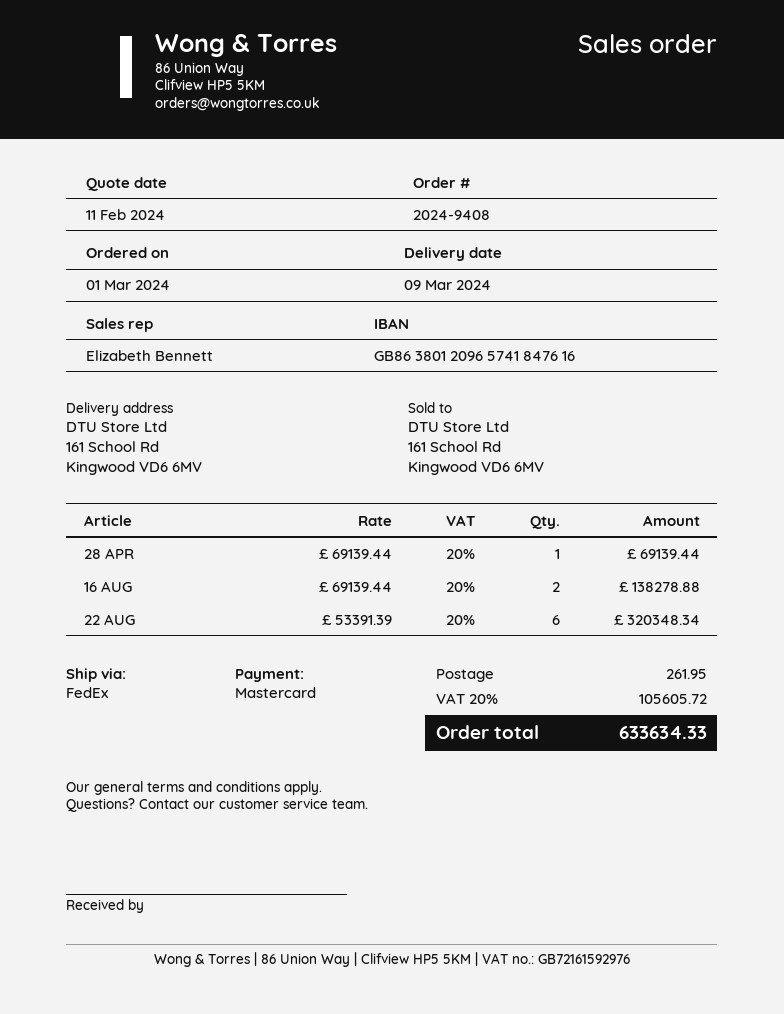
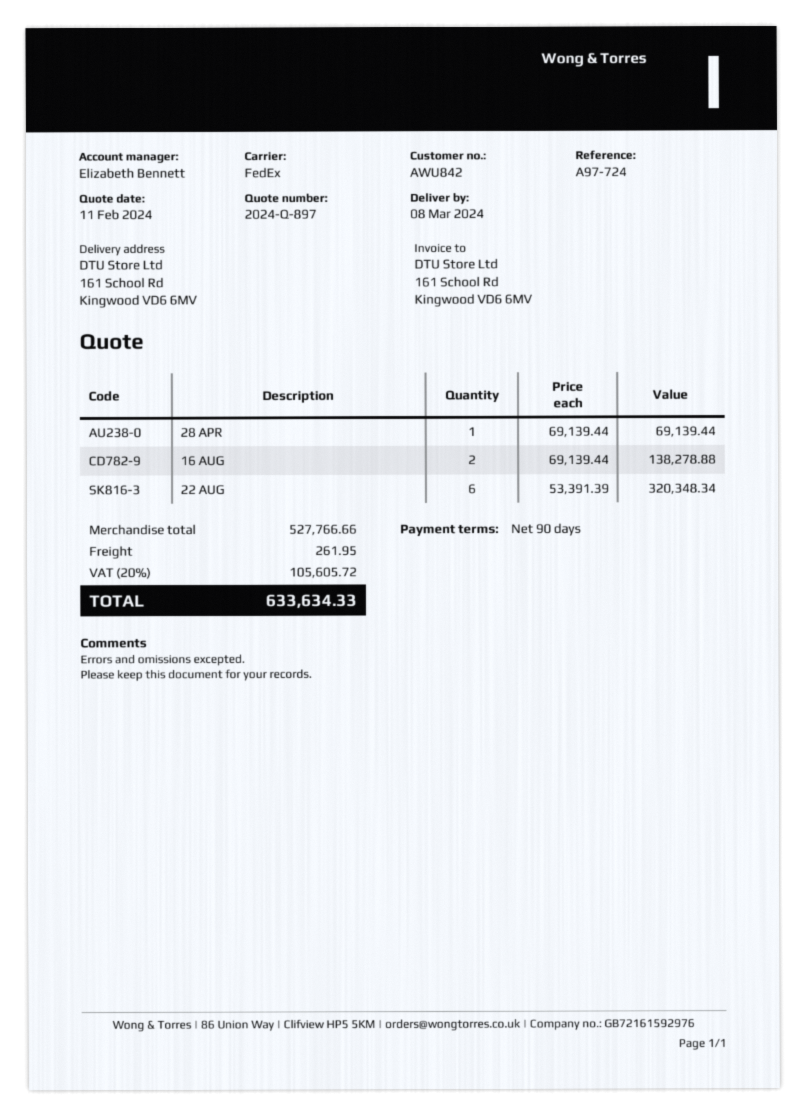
delivery date: 2024-03-09 -> 2024-03-08

